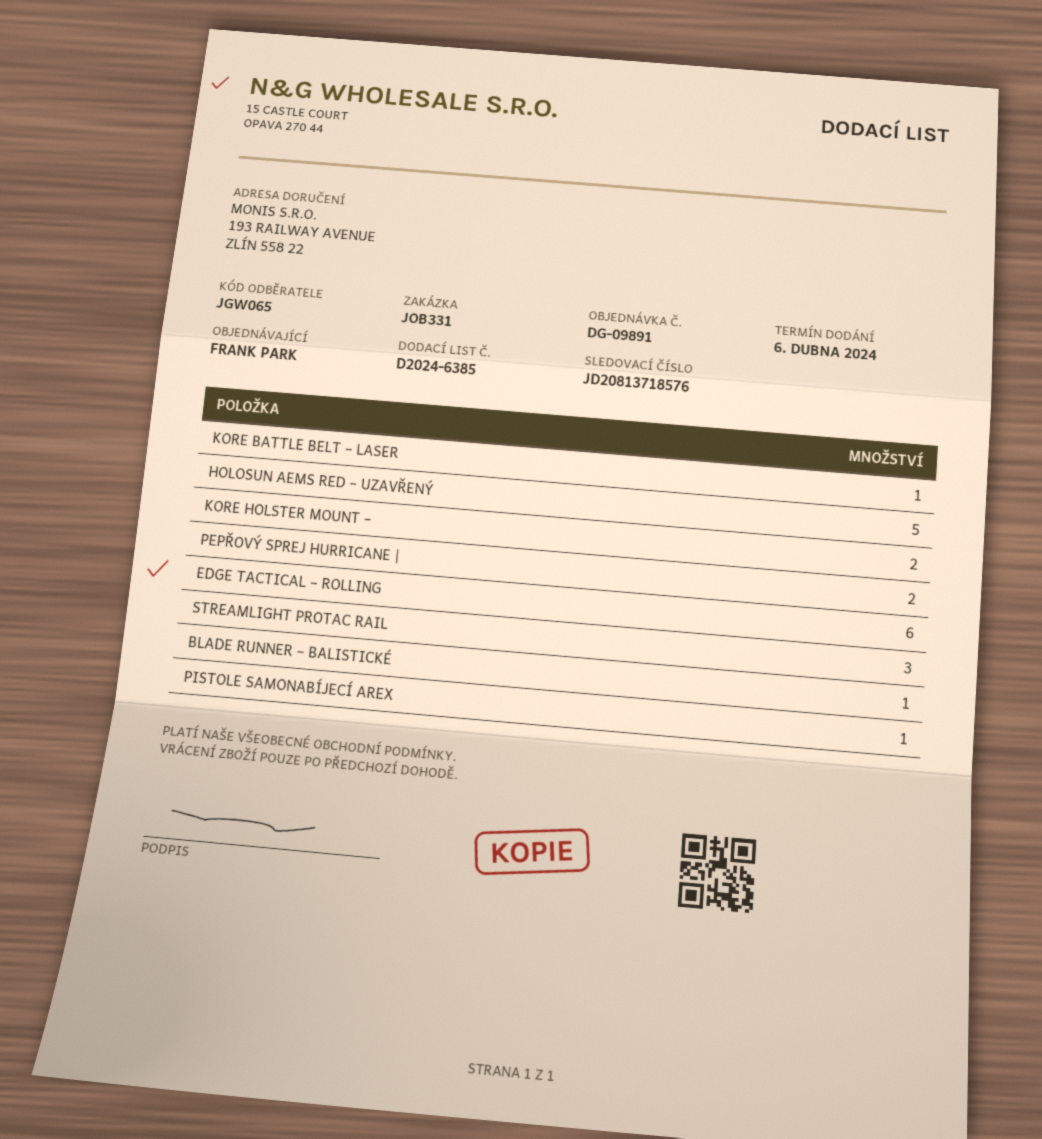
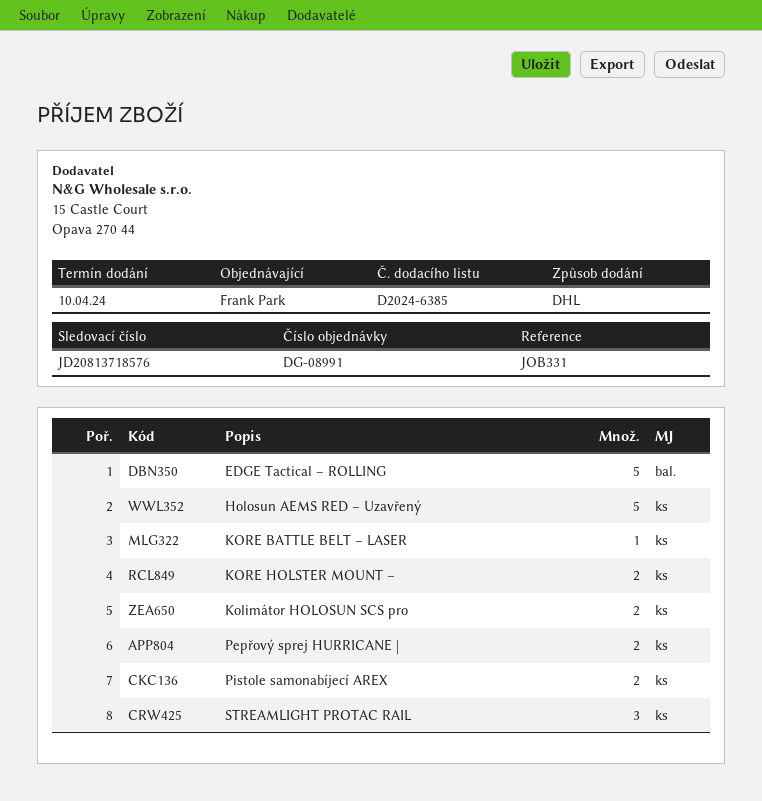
order number: DG-09891 -> DG-08991
delivery date: 2024-04-06 -> 2024-04-10
EDGE TACTICAL – ROLLING: 6 -> 5
BLADE RUNNER – BALISTICKÉ: 1 -> none
PISTOLE SAMONABÍJECÍ AREX: 1 -> 2
Kolimátor HOLOSUN SCS pro: none -> 2

